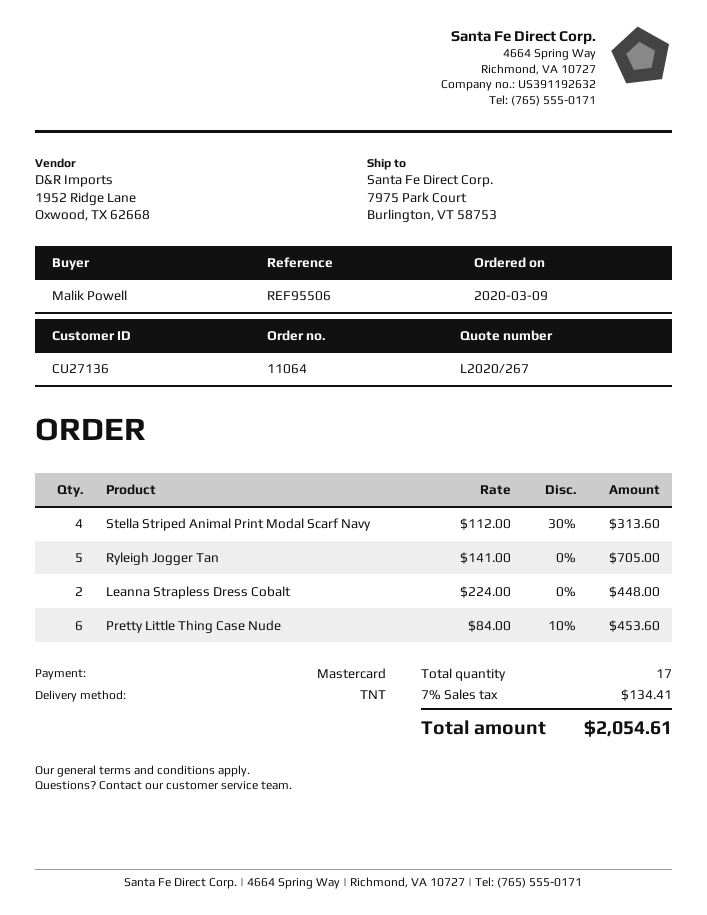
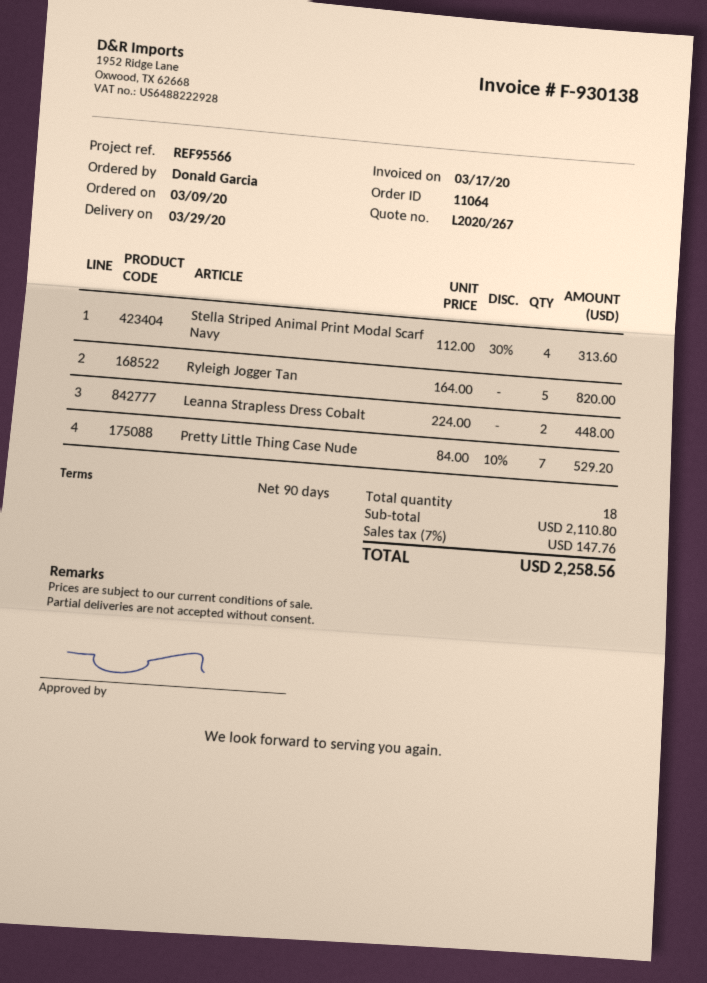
reference: REF95506 -> REF95566
ordered by: Malik Powell -> Donald Garcia
Ryleigh Jogger Tan: 5 x 141.00 = 705.00 -> 5 x 164.00 = 820.00
Pretty Little Thing Case Nude: 6 x 84.00 - 10% = 453.60 -> 7 x 84.00 - 10% = 529.20
total quantity: 17 -> 18
tax: 7% = 134.41 -> 7% = 147.76
total: 2054.61 -> 2258.56

